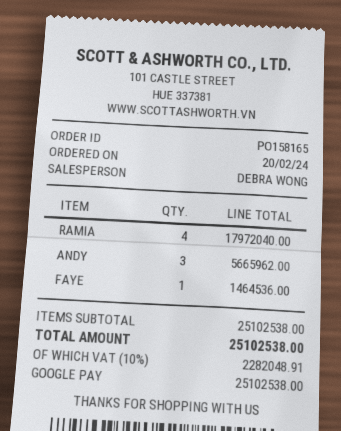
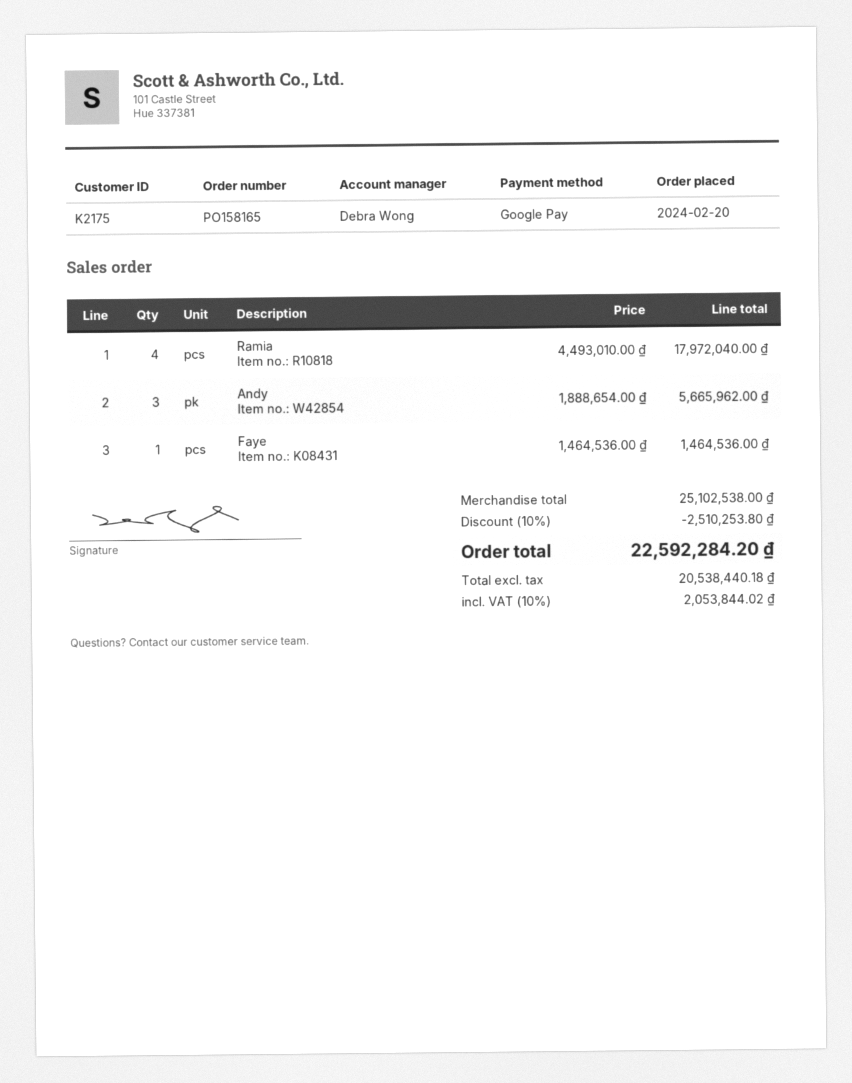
discount: none -> 10% = 2510253.80
tax: 10% = 2282048.91 -> 10% = 2053844.02
total: 25102538.00 -> 22592284.20

